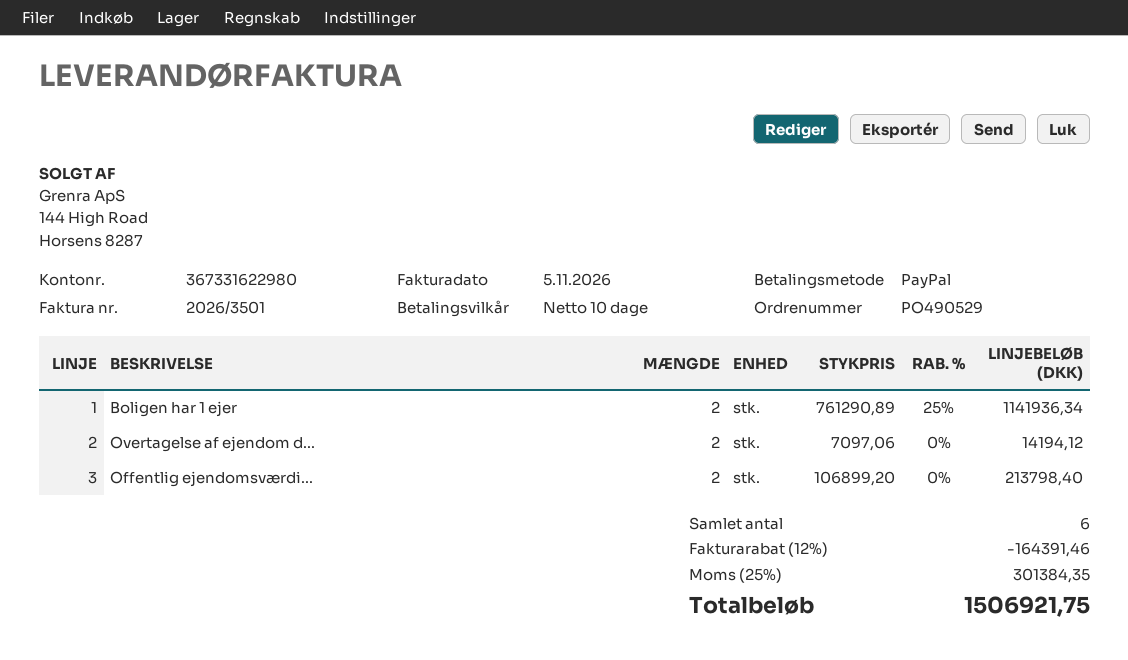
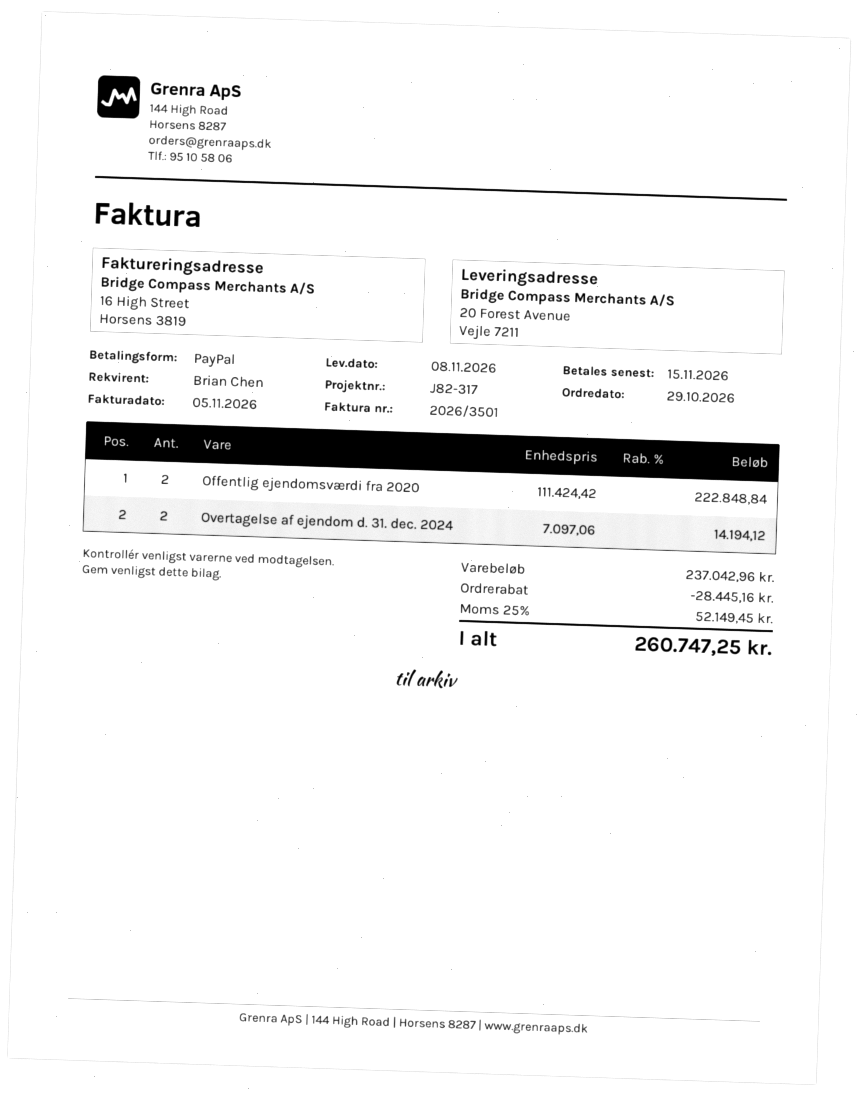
Boligen har 1 ejer: 2 x 761290.89 - 25% = 1141936.34 -> none
Offentlig ejendomsværdi...: 2 x 106899.20 = 213798.40 -> 2 x 111424.42 = 222848.84
discount: 164391.46 -> 28445.16
tax: 25% = 301384.35 -> 25% = 52149.45
total: 1506921.75 -> 260747.25

